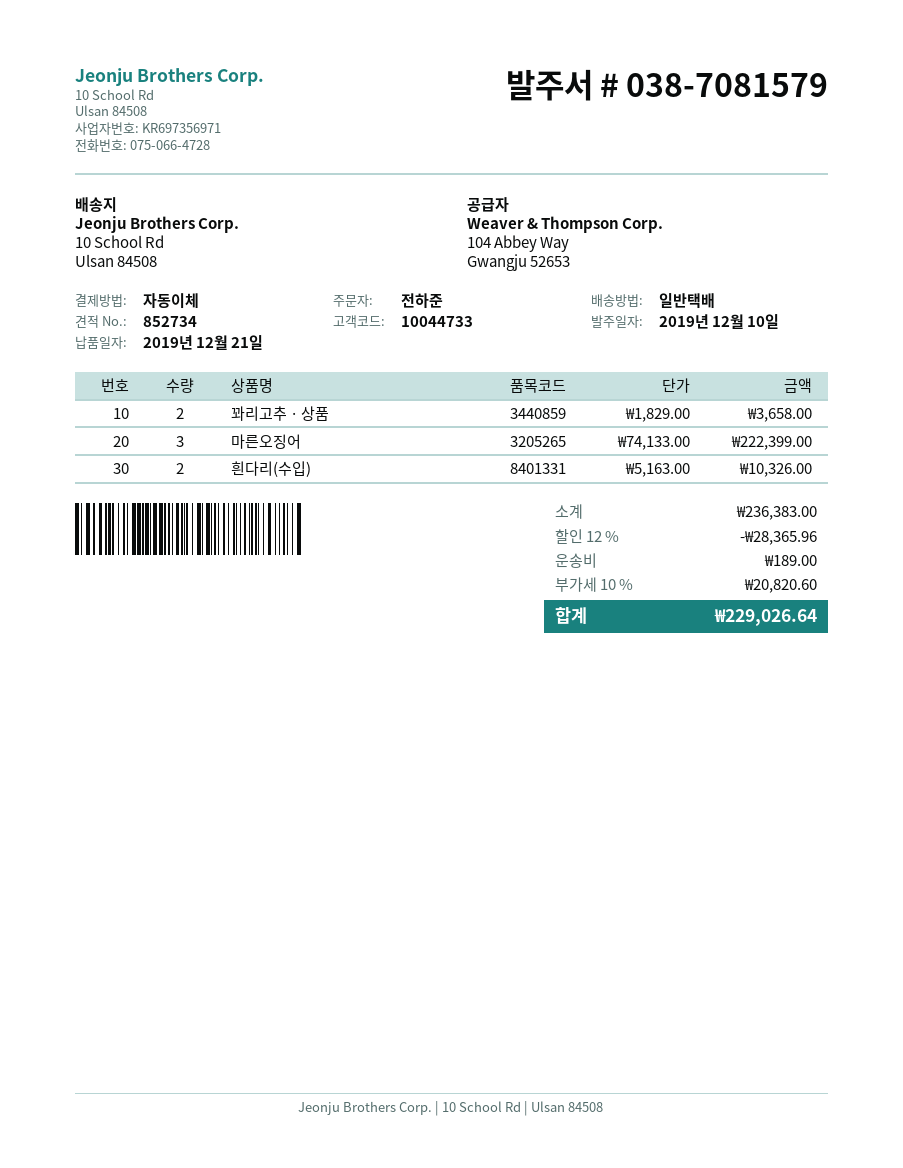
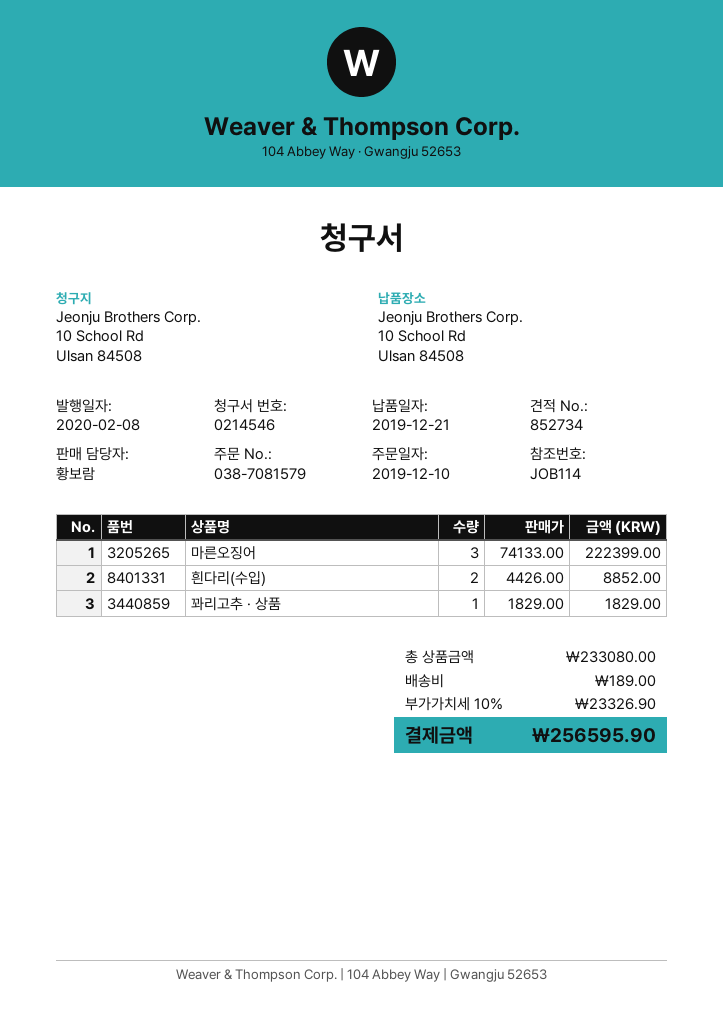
꽈리고추 · 상품: 2 x 1829.00 = 3658.00 -> 1 x 1829.00 = 1829.00
흰다리(수입): 2 x 5163.00 = 10326.00 -> 2 x 4426.00 = 8852.00
subtotal: 236383.00 -> 233080.00
discount: 12% = 28365.96 -> none
tax: 10% = 20820.60 -> 10% = 23326.90
total: 229026.64 -> 256595.90

